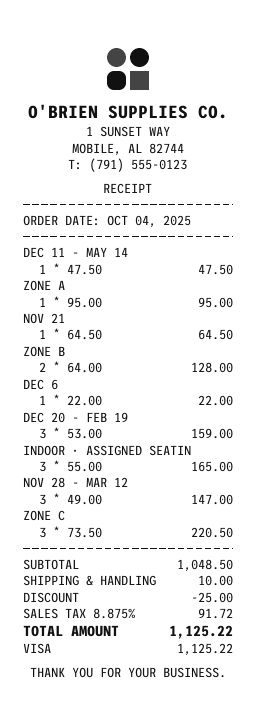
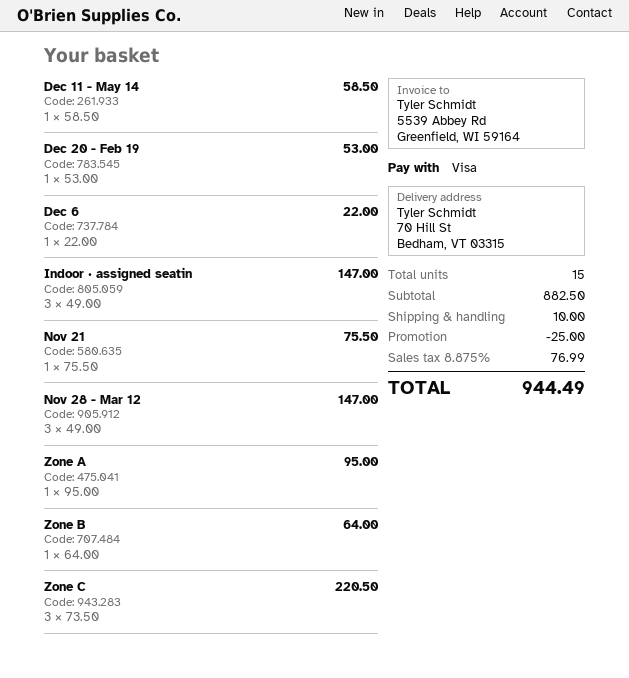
DEC 11 - MAY 14: 1 x 47.50 = 47.50 -> 1 x 58.50 = 58.50
NOV 21: 1 x 64.50 = 64.50 -> 1 x 75.50 = 75.50
ZONE B: 2 x 64.00 = 128.00 -> 1 x 64.00 = 64.00
DEC 20 - FEB 19: 3 x 53.00 = 159.00 -> 1 x 53.00 = 53.00
INDOOR · ASSIGNED SEATIN: 3 x 55.00 = 165.00 -> 3 x 49.00 = 147.00
subtotal: 1048.50 -> 882.50
tax: 8.875% = 91.72 -> 8.875% = 76.99
total: 1125.22 -> 944.49

